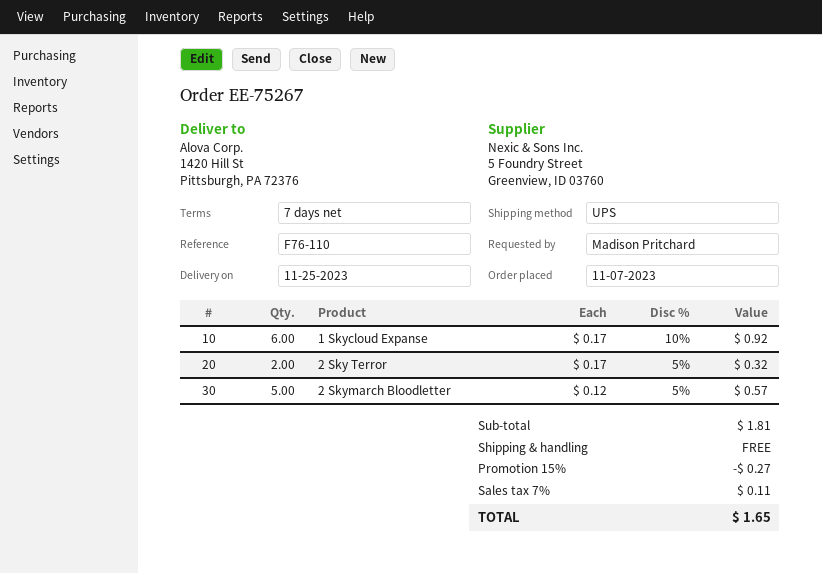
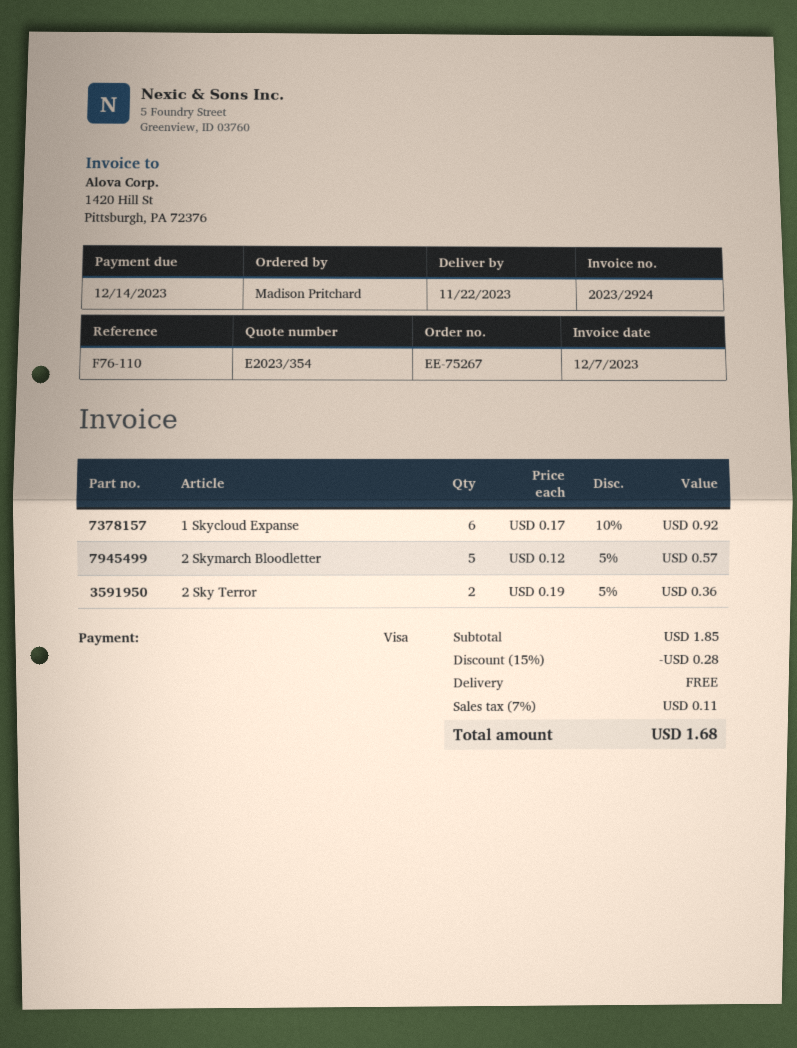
delivery date: 2023-11-25 -> 2023-11-22
2 Sky Terror: 2 x 0.17 - 5% = 0.32 -> 2 x 0.19 - 5% = 0.36
subtotal: 1.81 -> 1.85
discount: 15% = 0.27 -> 15% = 0.28
total: 1.65 -> 1.68

